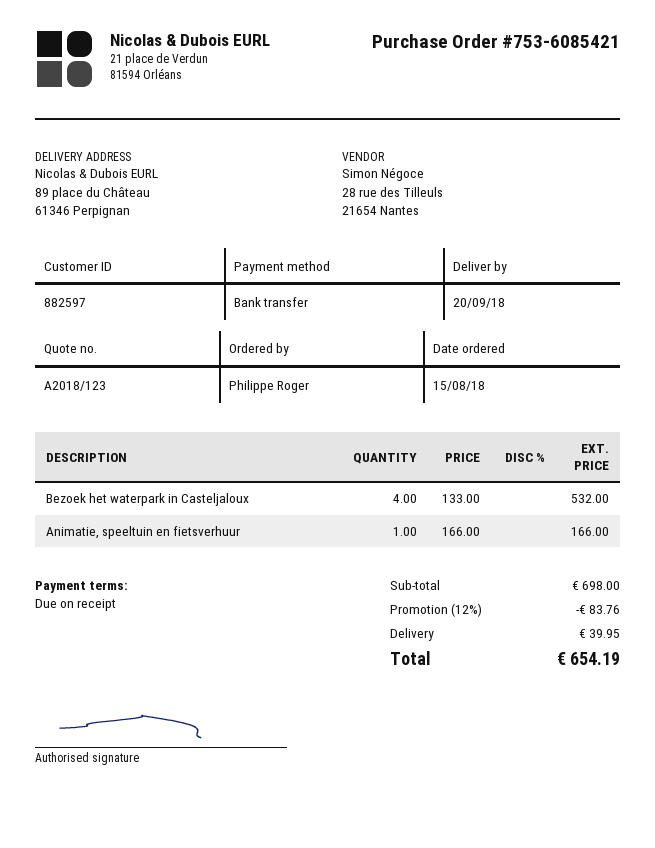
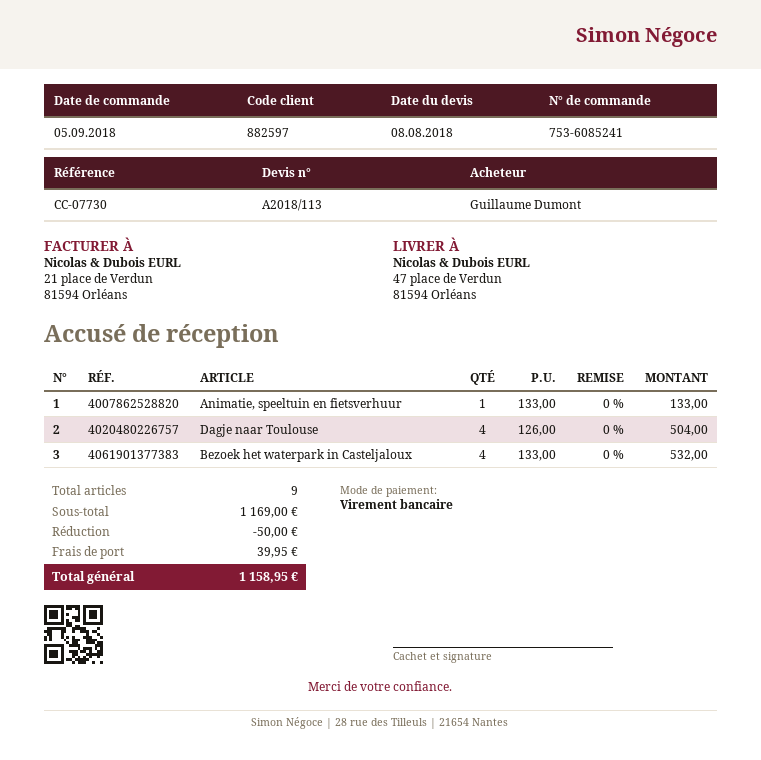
quote number: A2018/123 -> A2018/113
order number: 753-6085421 -> 753-6085241
order date: 2018-08-15 -> 2018-09-05
ordered by: Philippe Roger -> Guillaume Dumont
ship to: 89 place du Château, 61346 Perpignan -> 47 place de Verdun, 81594 Orléans
Animatie, speeltuin en fietsverhuur: 1 x 166.00 = 166.00 -> 1 x 133.00 = 133.00
Dagje naar Toulouse: none -> 4 x 126.00 = 504.00
subtotal: 698.00 -> 1169.00
discount: 83.76 -> 50.00
total: 654.19 -> 1158.95

